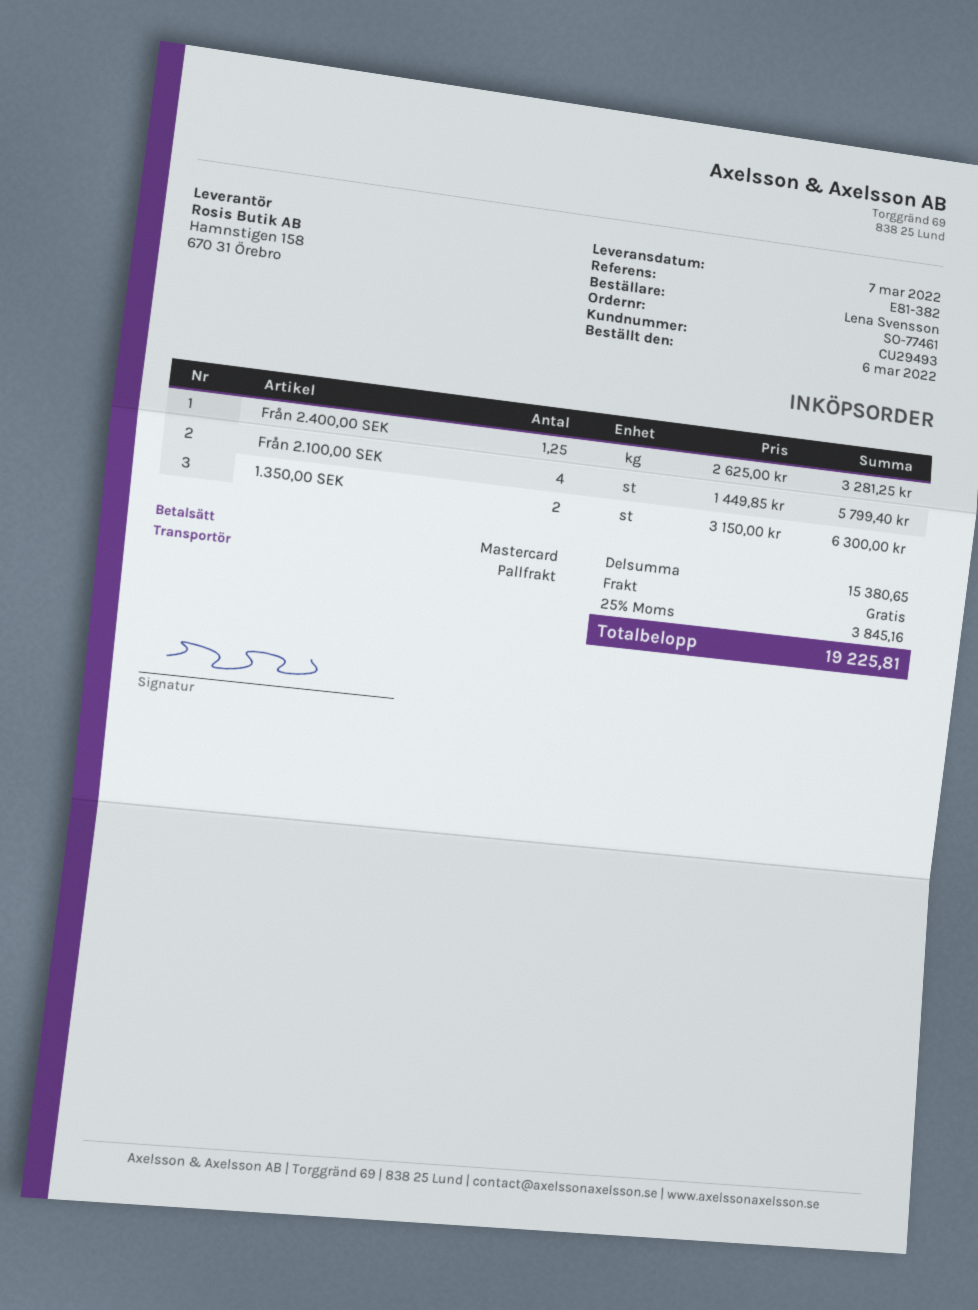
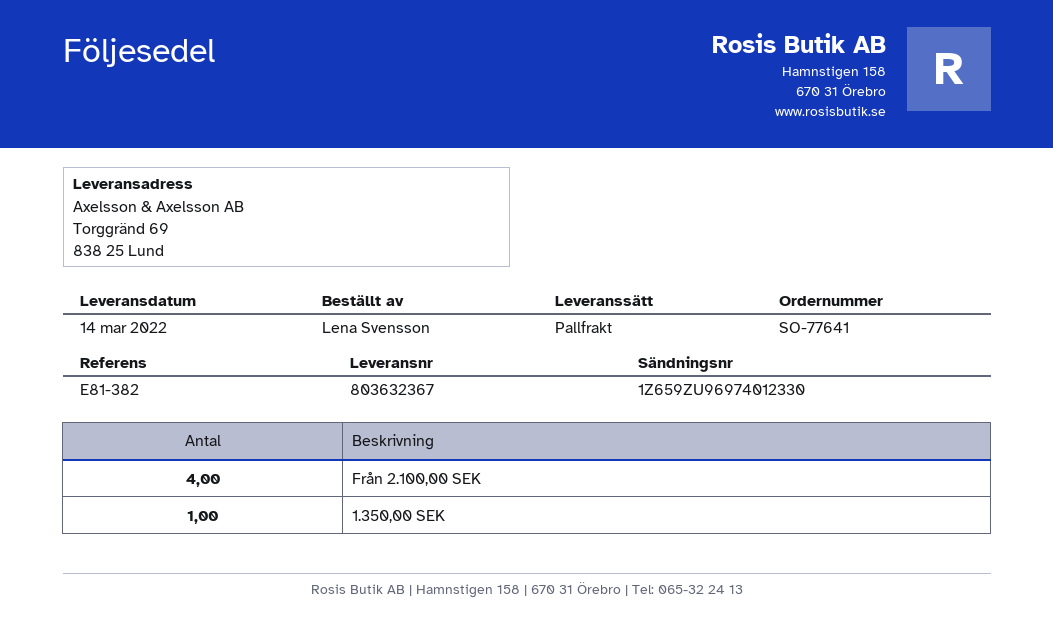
order number: SO-77461 -> SO-77641
delivery date: 2022-03-07 -> 2022-03-14
Från 2.400,00 SEK: 1.25 -> none
1.350,00 SEK: 2 -> 1

